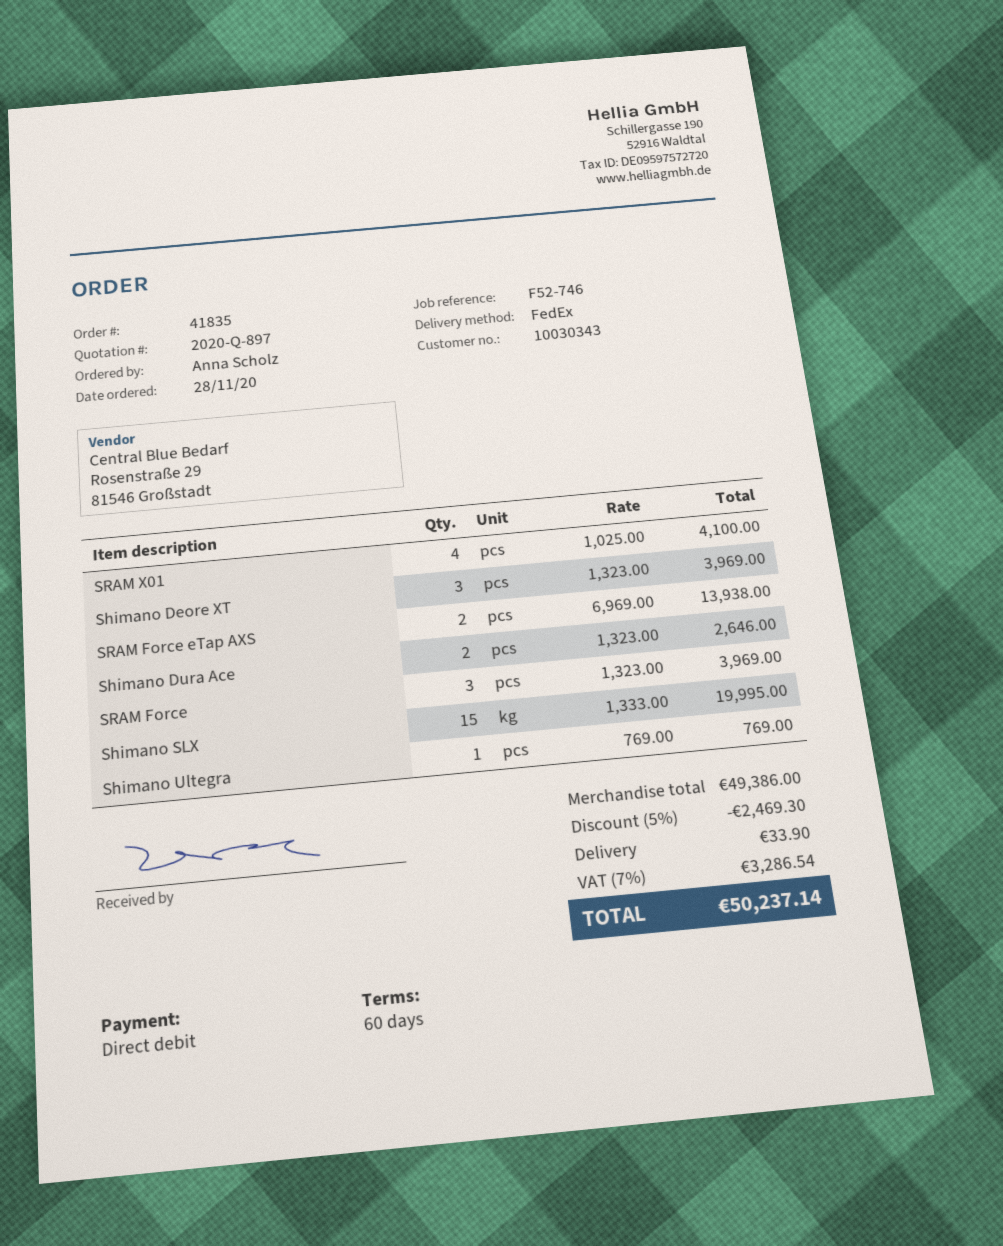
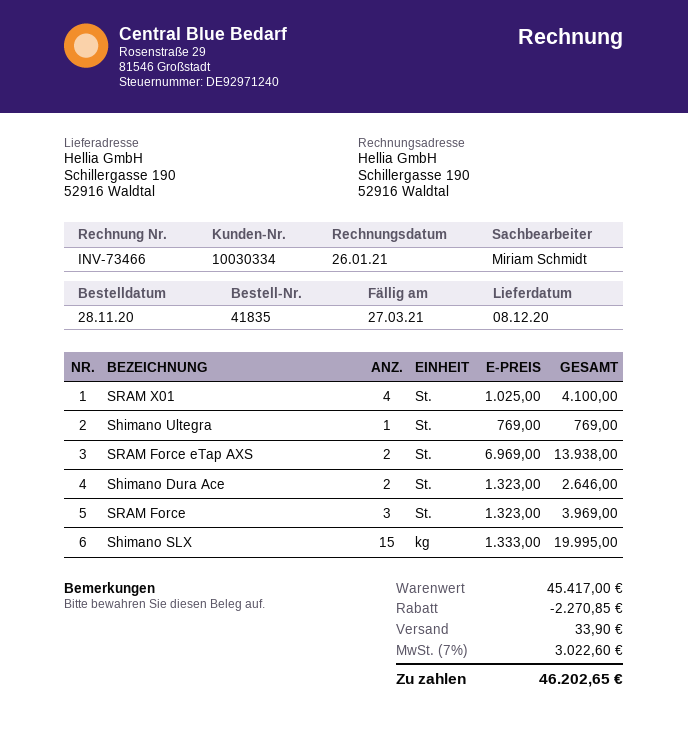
customer number: 10030343 -> 10030334
Shimano Deore XT: 3 x 1323.00 = 3969.00 -> none
subtotal: 49386.00 -> 45417.00
discount: 2469.30 -> 2270.85
tax: 7% = 3286.54 -> 7% = 3022.60
total: 50237.14 -> 46202.65

